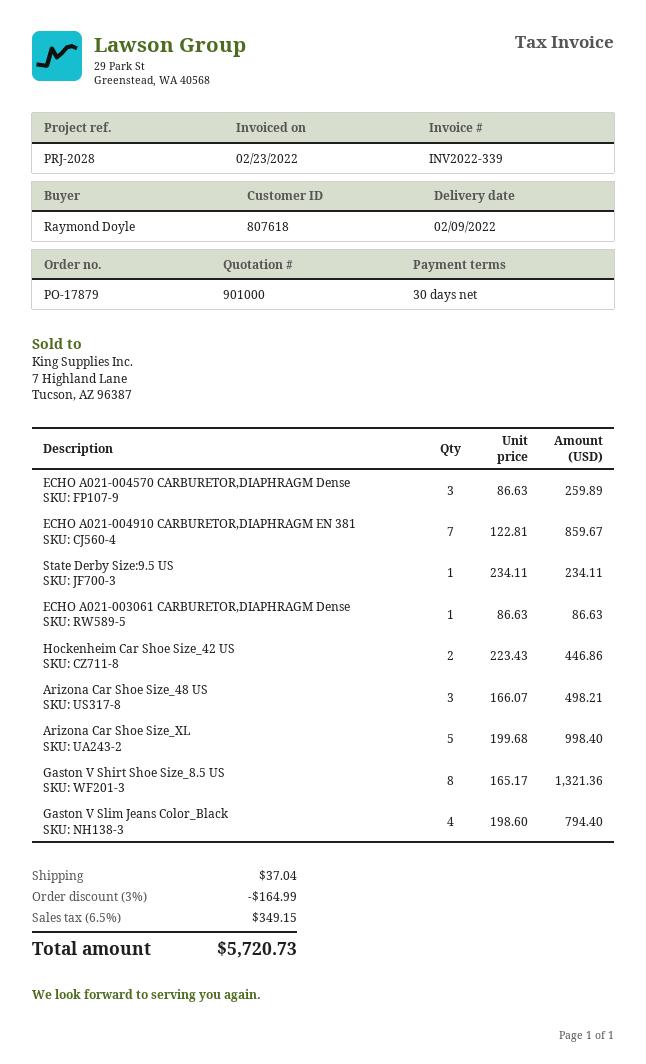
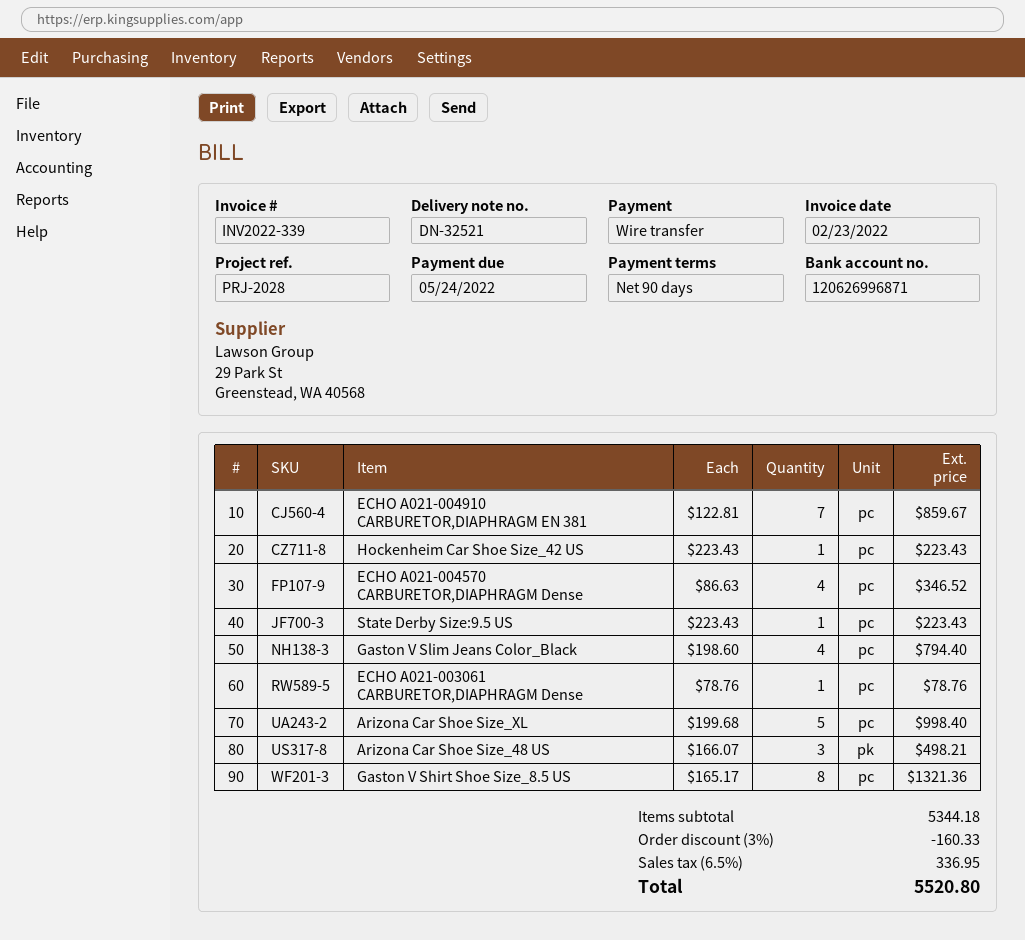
payment terms: 30 days -> 90 days
ECHO A021-004570 CARBURETOR,DIAPHRAGM Dense: 3 x 86.63 = 259.89 -> 4 x 86.63 = 346.52
State Derby Size:9.5 US: 1 x 234.11 = 234.11 -> 1 x 223.43 = 223.43
ECHO A021-003061 CARBURETOR,DIAPHRAGM Dense: 1 x 86.63 = 86.63 -> 1 x 78.76 = 78.76
Hockenheim Car Shoe Size_42 US: 2 x 223.43 = 446.86 -> 1 x 223.43 = 223.43
discount: 3% = 164.99 -> 3% = 160.33
shipping: 37.04 -> none
tax: 6.5% = 349.15 -> 6.5% = 336.95
total: 5720.73 -> 5520.80

